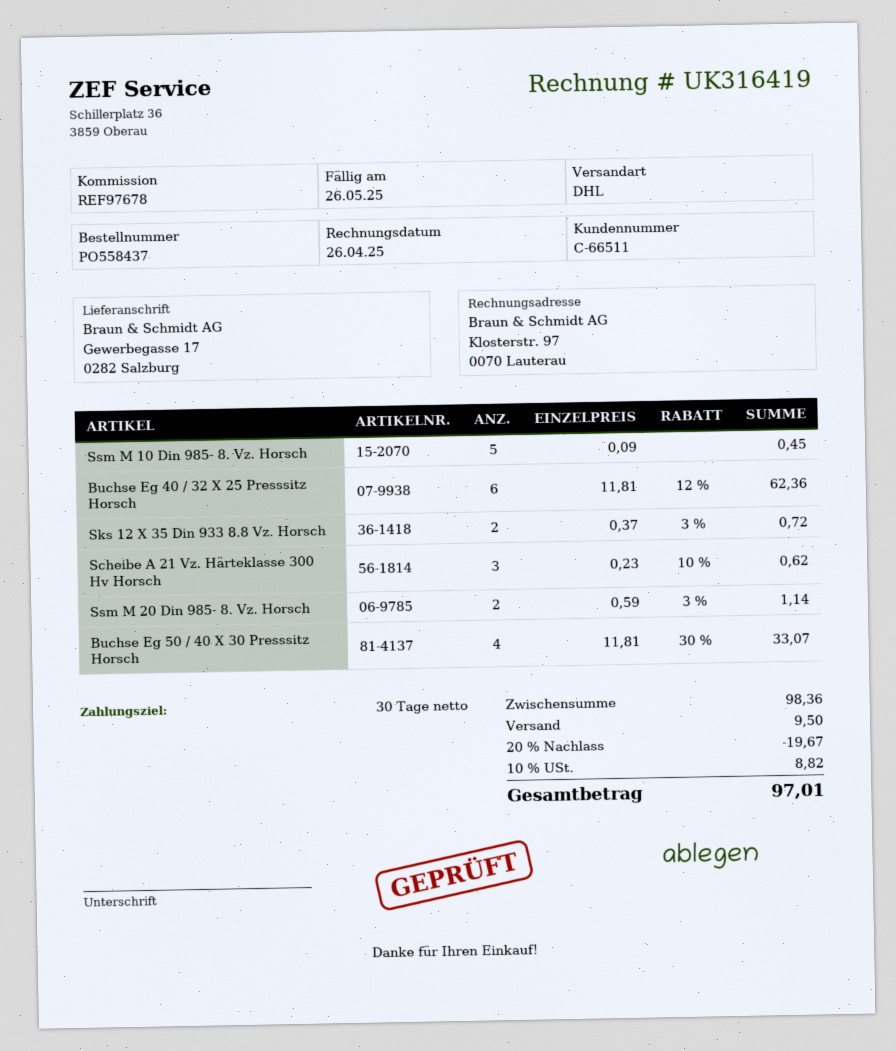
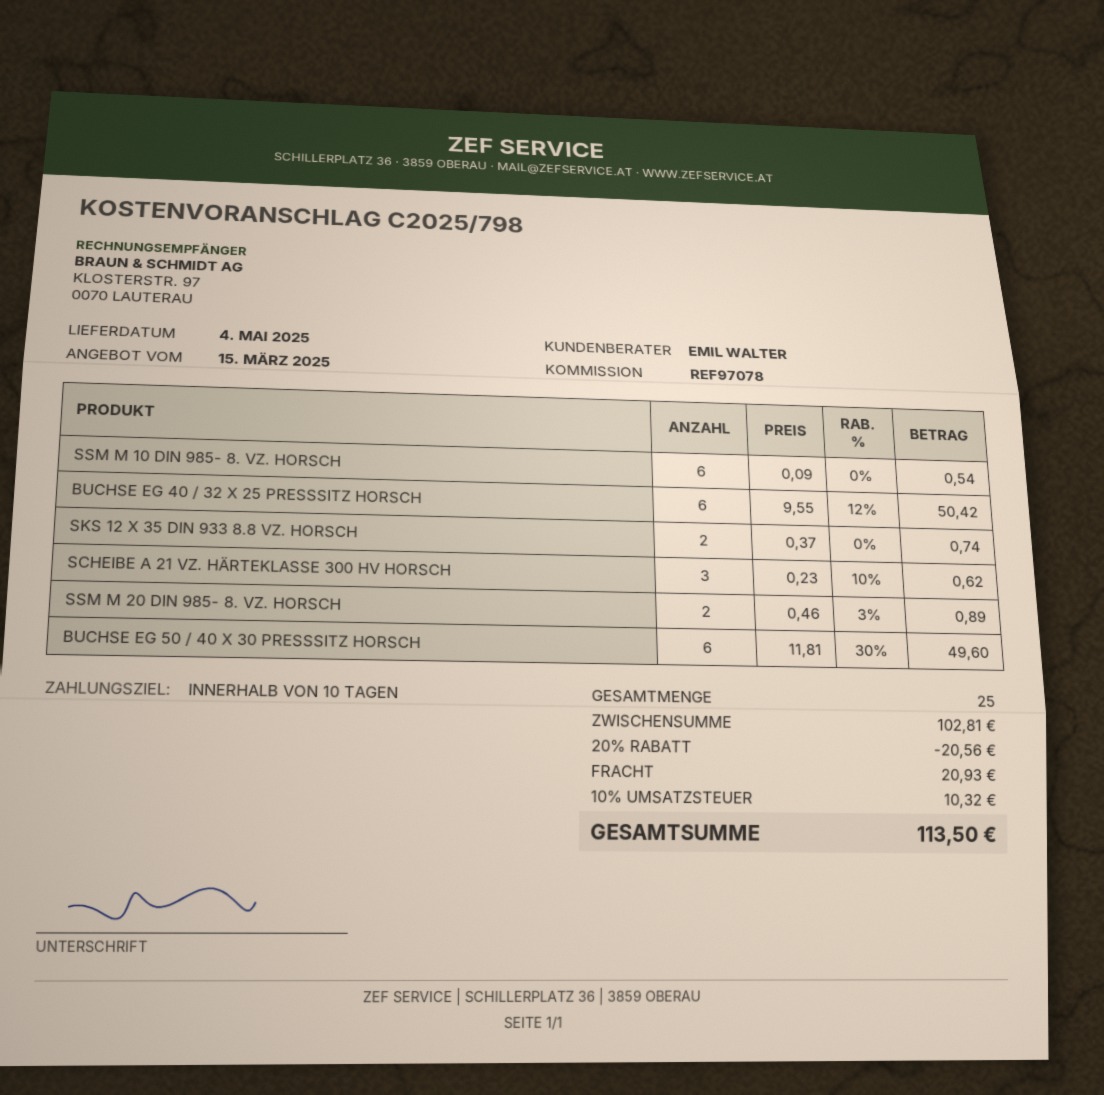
payment terms: 30 days -> 10 days
reference: REF97678 -> REF97078
Ssm M 10 Din 985- 8. Vz. Horsch: 5 x 0.09 = 0.45 -> 6 x 0.09 = 0.54
Buchse Eg 40 / 32 X 25 Presssitz Horsch: 6 x 11.81 - 12% = 62.36 -> 6 x 9.55 - 12% = 50.42
Sks 12 X 35 Din 933 8.8 Vz. Horsch: 2 x 0.37 - 3% = 0.72 -> 2 x 0.37 = 0.74
Ssm M 20 Din 985- 8. Vz. Horsch: 2 x 0.59 - 3% = 1.14 -> 2 x 0.46 - 3% = 0.89
Buchse Eg 50 / 40 X 30 Presssitz Horsch: 4 x 11.81 - 30% = 33.07 -> 6 x 11.81 - 30% = 49.60
subtotal: 98.36 -> 102.81
discount: 20% = 19.67 -> 20% = 20.56
shipping: 9.50 -> 20.93
tax: 10% = 8.82 -> 10% = 10.32
total: 97.01 -> 113.50

